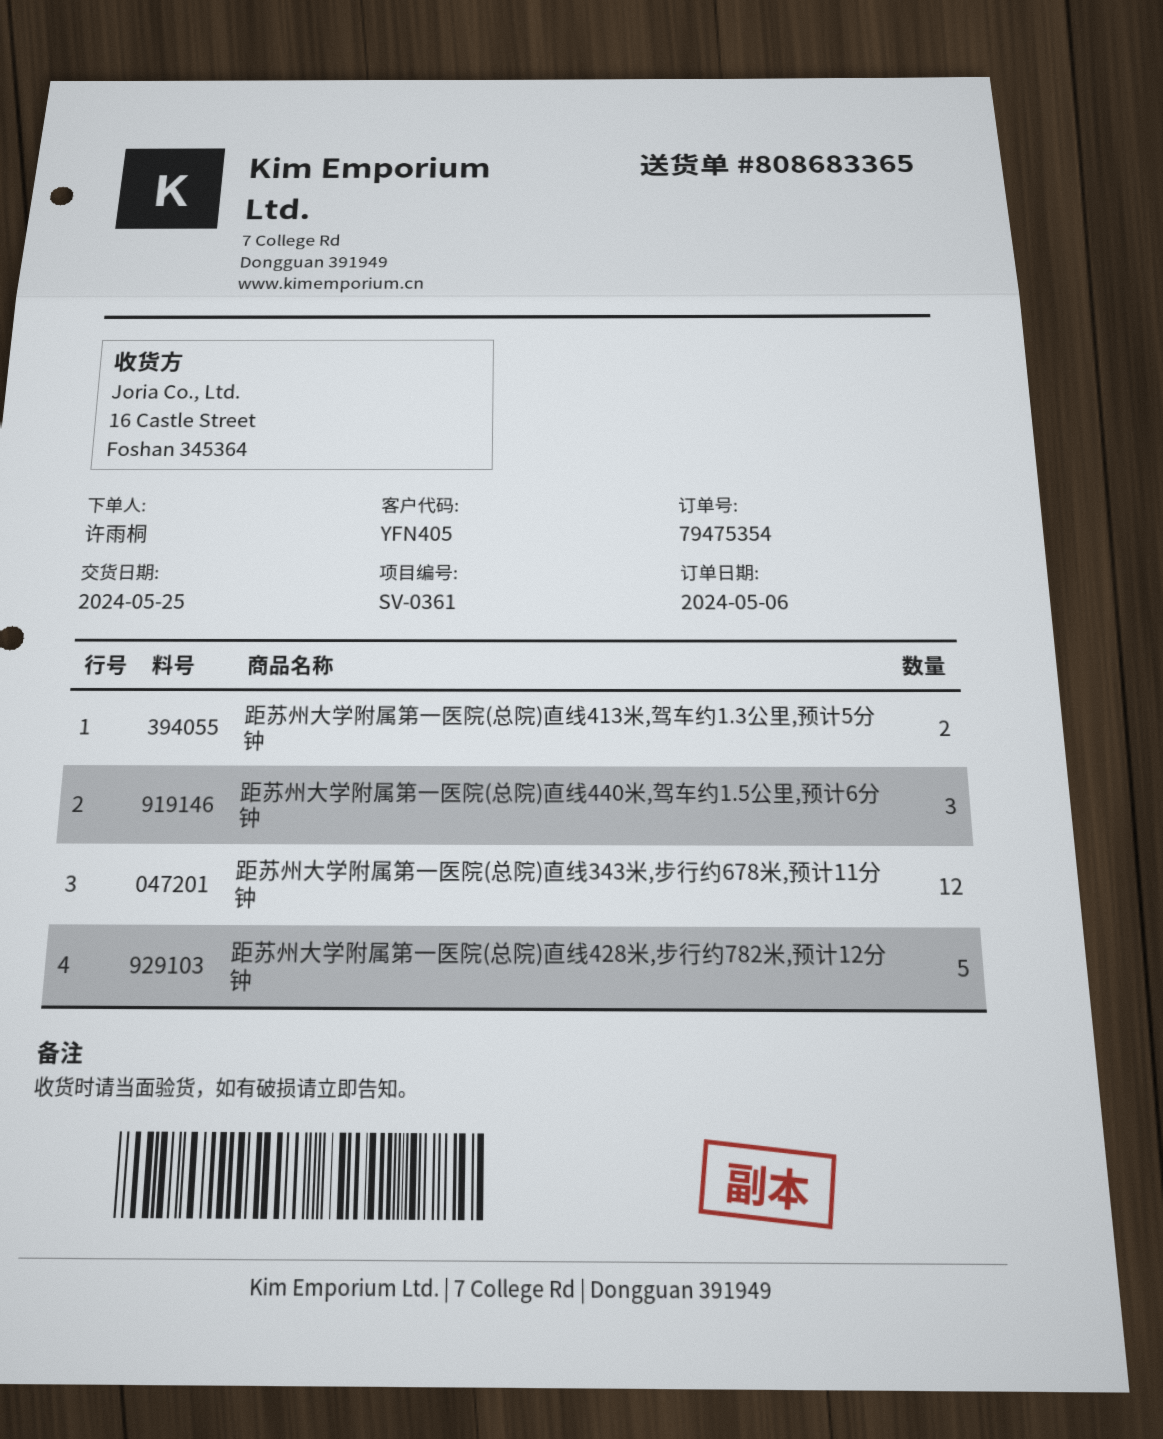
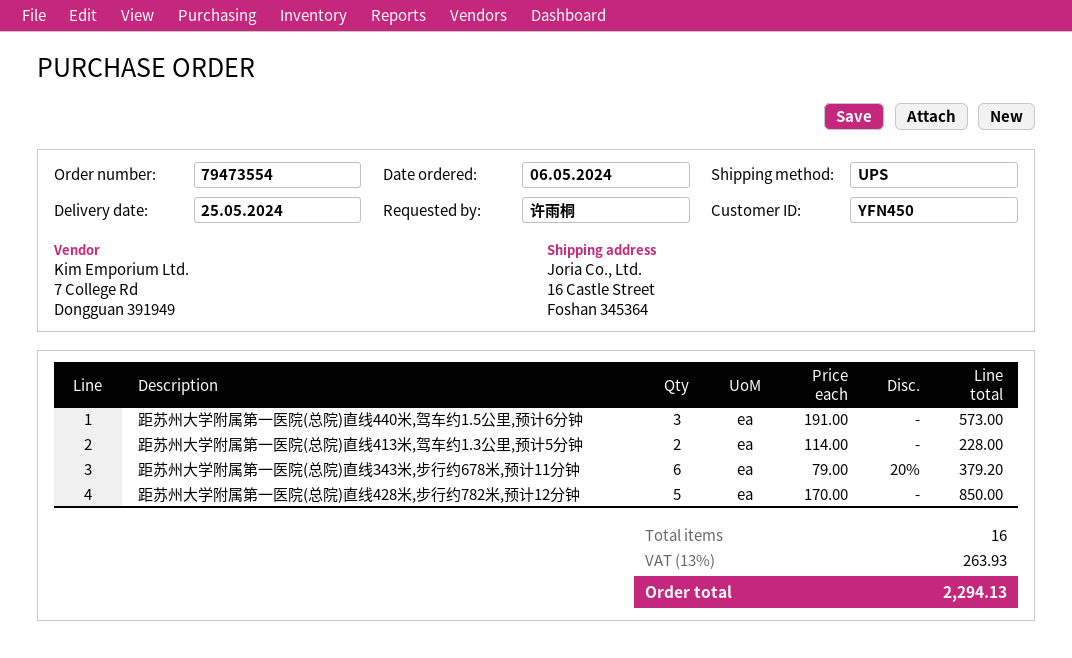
order number: 79475354 -> 79473554
customer number: YFN405 -> YFN450
距苏州大学附属第一医院(总院)直线343米,步行约678米,预计11分钟: 12 -> 6

